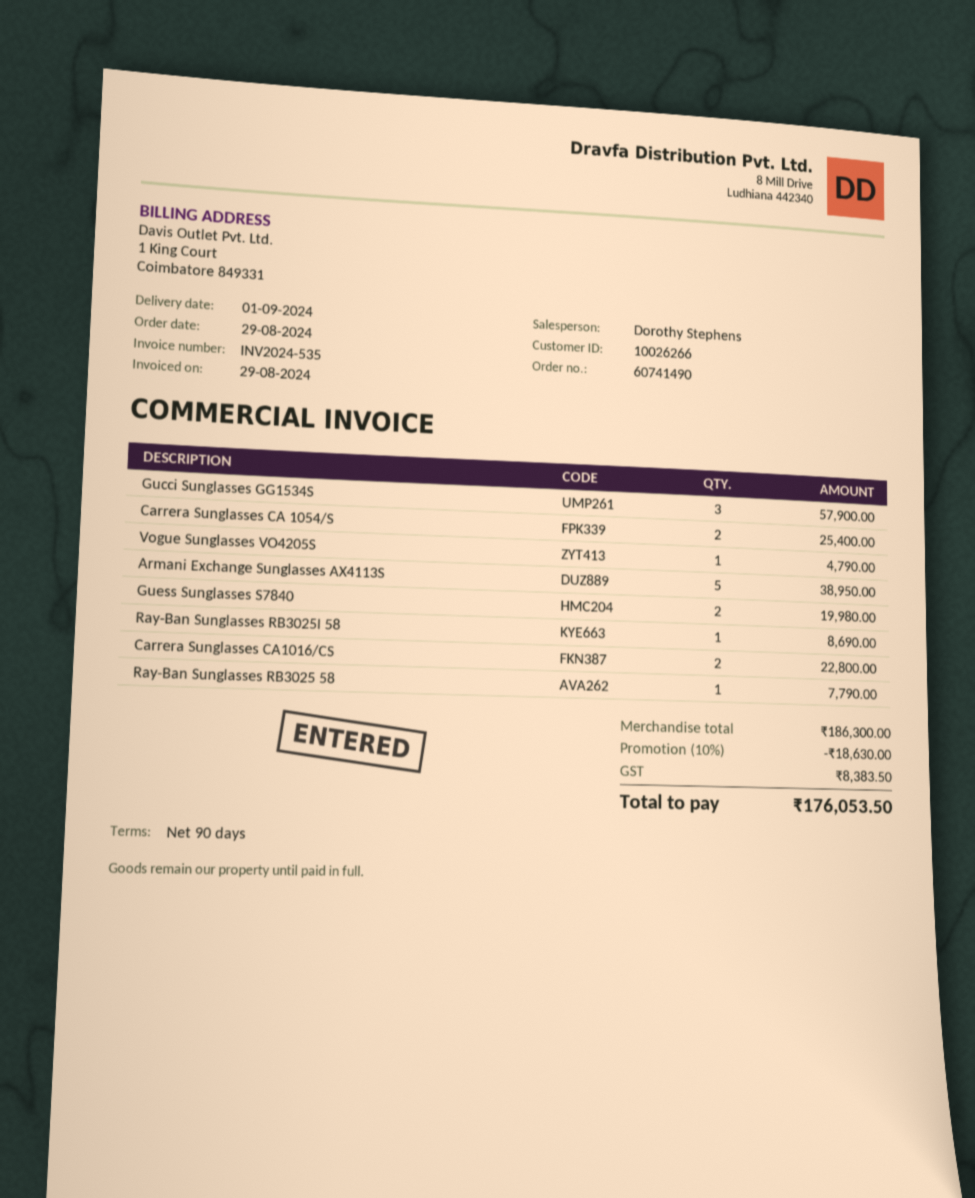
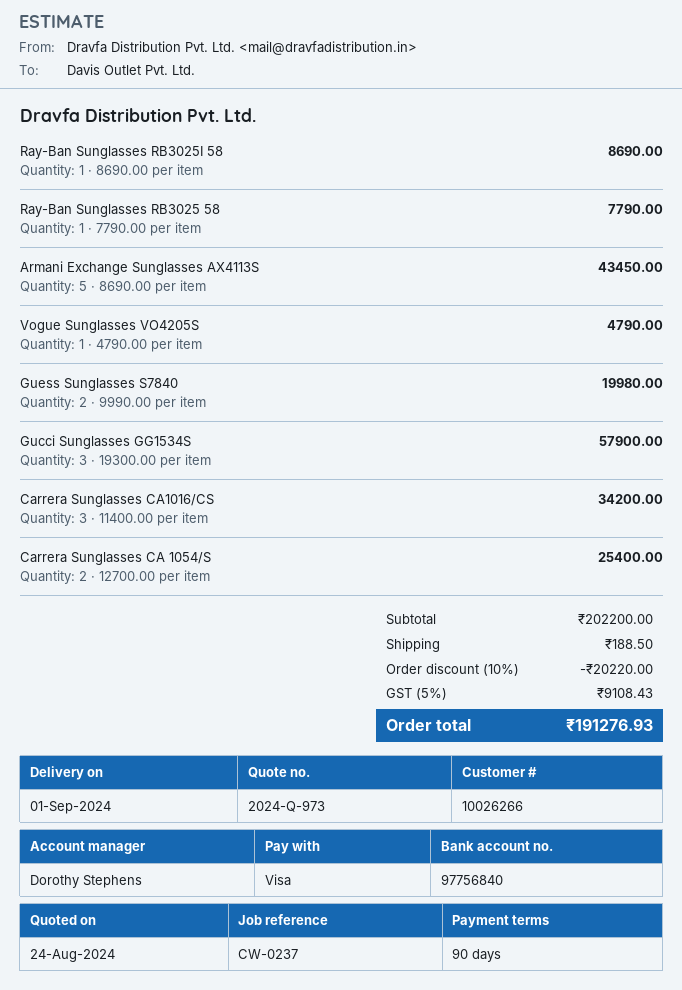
Armani Exchange Sunglasses AX4113S: 5 for 38950.00 -> 5 for 43450.00
Carrera Sunglasses CA1016/CS: 2 for 22800.00 -> 3 for 34200.00
subtotal: 186300.00 -> 202200.00
discount: 10% = 18630.00 -> 10% = 20220.00
shipping: none -> 188.50
tax: 8383.50 -> 9108.43
total: 176053.50 -> 191276.93

